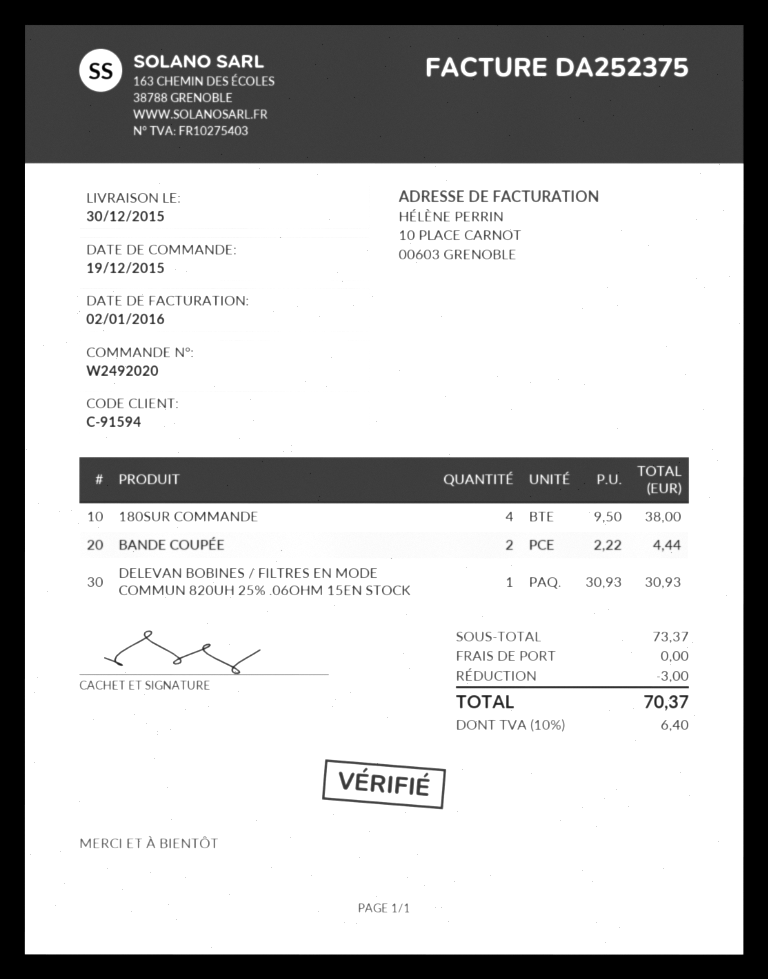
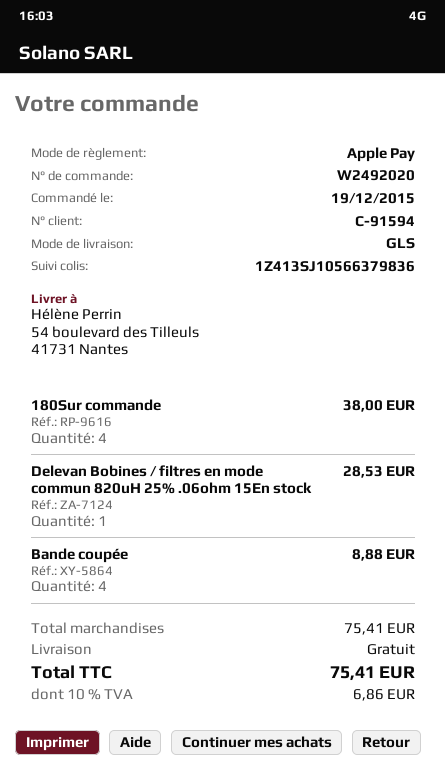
BANDE COUPÉE: 2 for 4.44 -> 4 for 8.88
DELEVAN BOBINES / FILTRES EN MODE COMMUN 820UH 25% .06OHM 15EN STOCK: 1 for 30.93 -> 1 for 28.53
subtotal: 73.37 -> 75.41
discount: 3.00 -> none
tax: 10% = 6.40 -> 10% = 6.86
total: 70.37 -> 75.41

